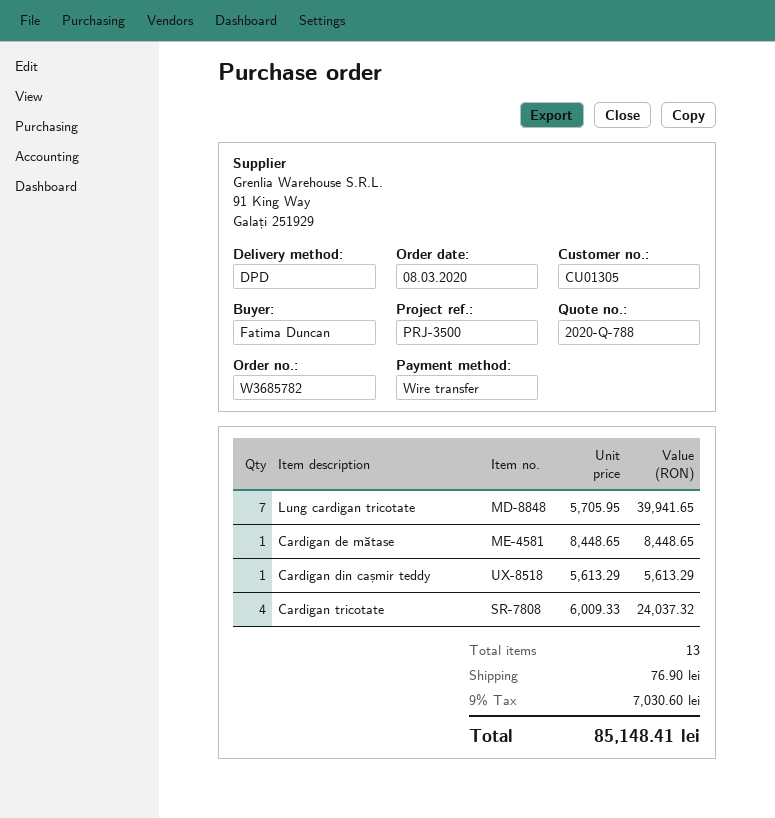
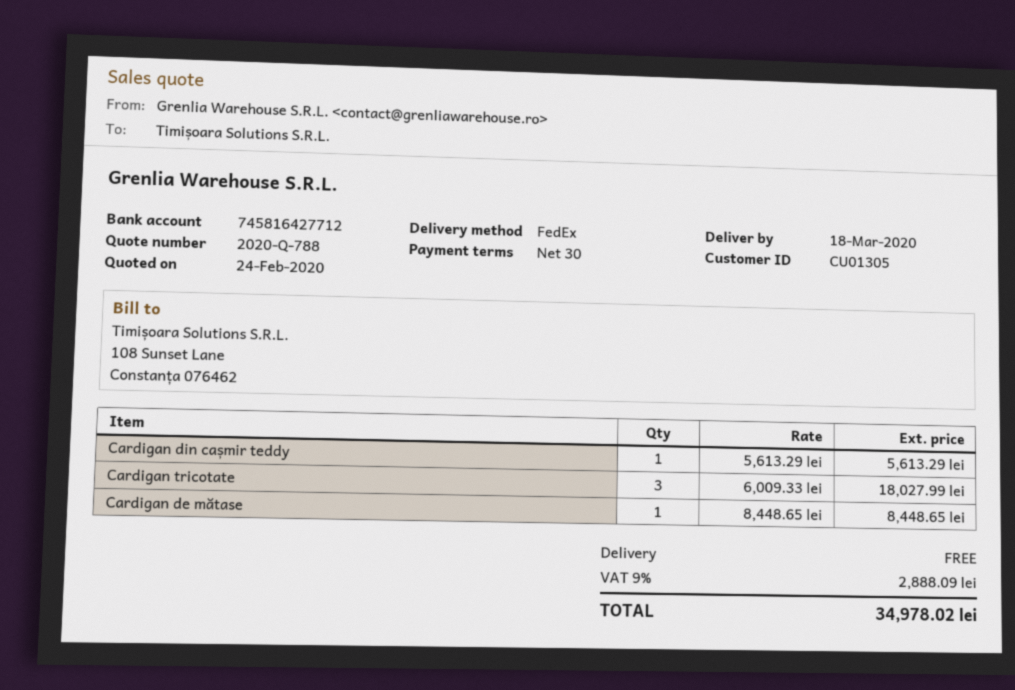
shipping method: DPD -> FedEx
Lung cardigan tricotate: 7 x 5705.95 = 39941.65 -> none
Cardigan tricotate: 4 x 6009.33 = 24037.32 -> 3 x 6009.33 = 18027.99
shipping: 76.90 -> 0.00
tax: 9% = 7030.60 -> 9% = 2888.09
total: 85148.41 -> 34978.02

